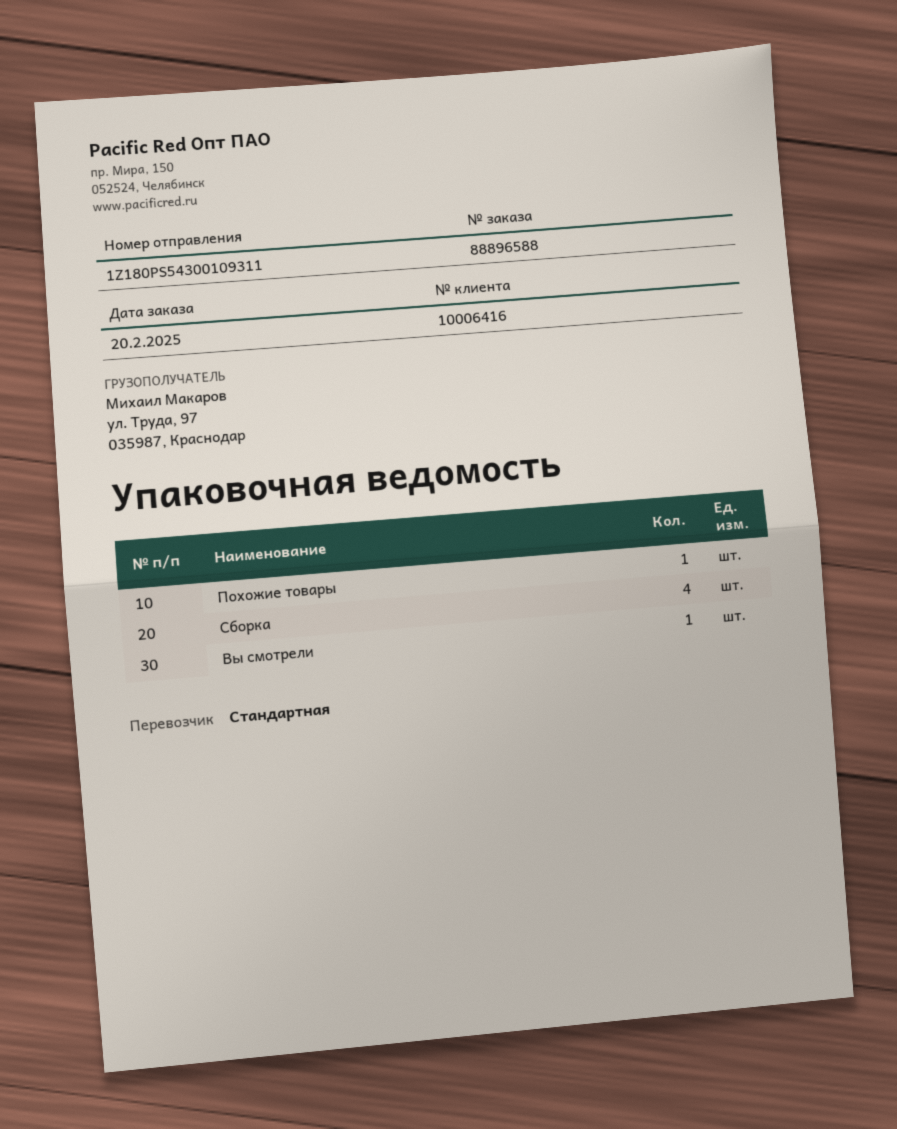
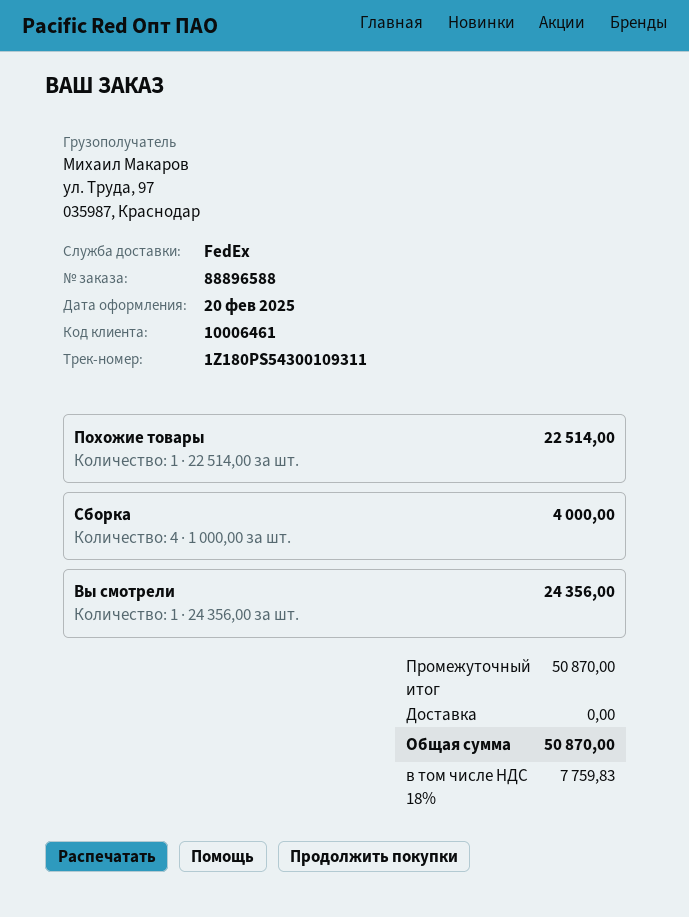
customer number: 10006416 -> 10006461
shipping method: standard -> FedEx

